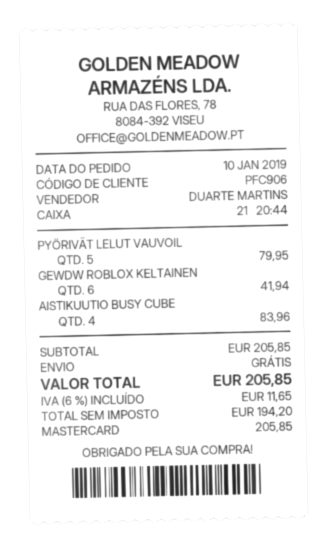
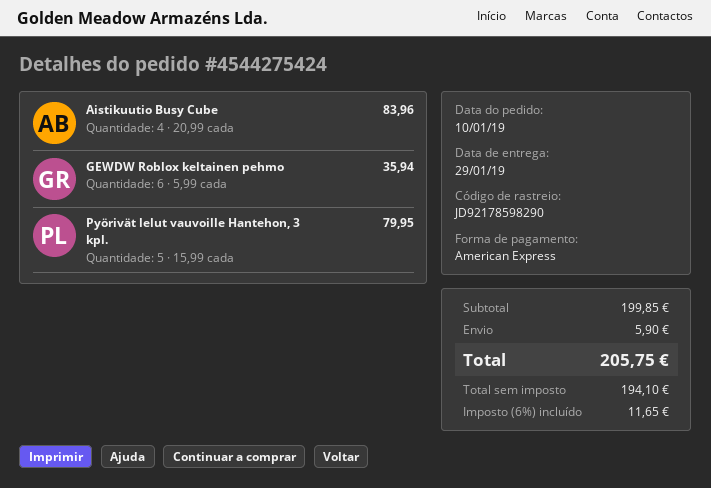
payment method: Mastercard -> American Express
GEWDW ROBLOX KELTAINEN: 6 for 41.94 -> 6 for 35.94
subtotal: 205.85 -> 199.85
shipping: 0.00 -> 5.90
net: 194.20 -> 194.10
total: 205.85 -> 205.75

